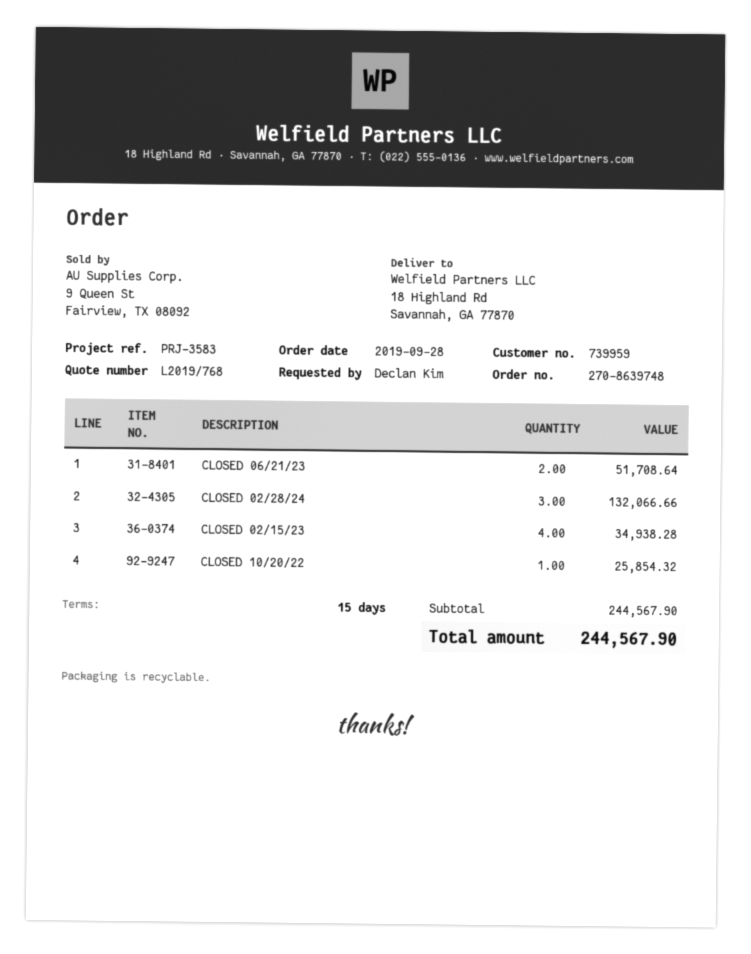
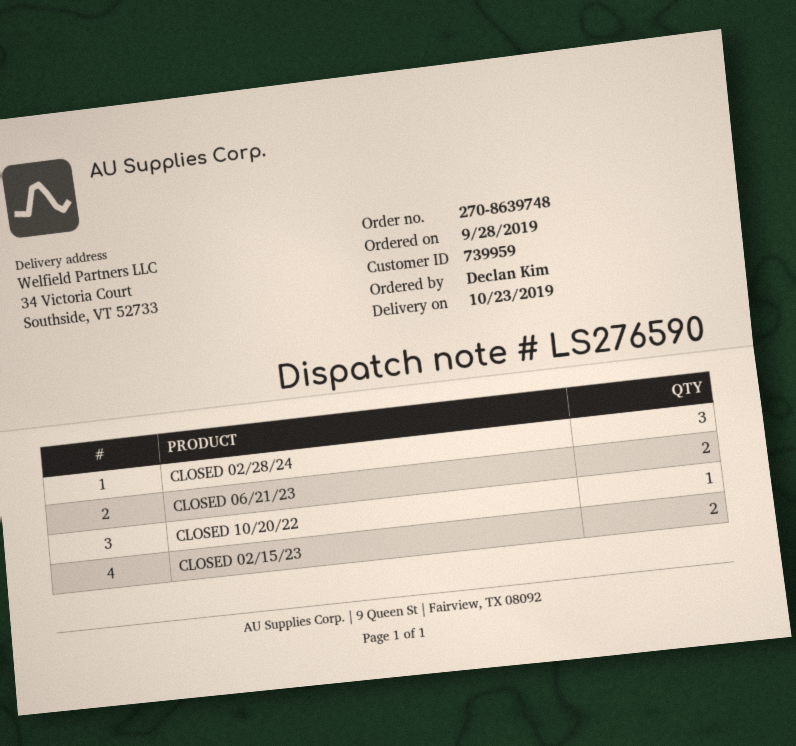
ship to: 18 Highland Rd, Savannah, GA 77870 -> 34 Victoria Court, Southside, VT 52733
CLOSED 02/15/23: 4 -> 2

